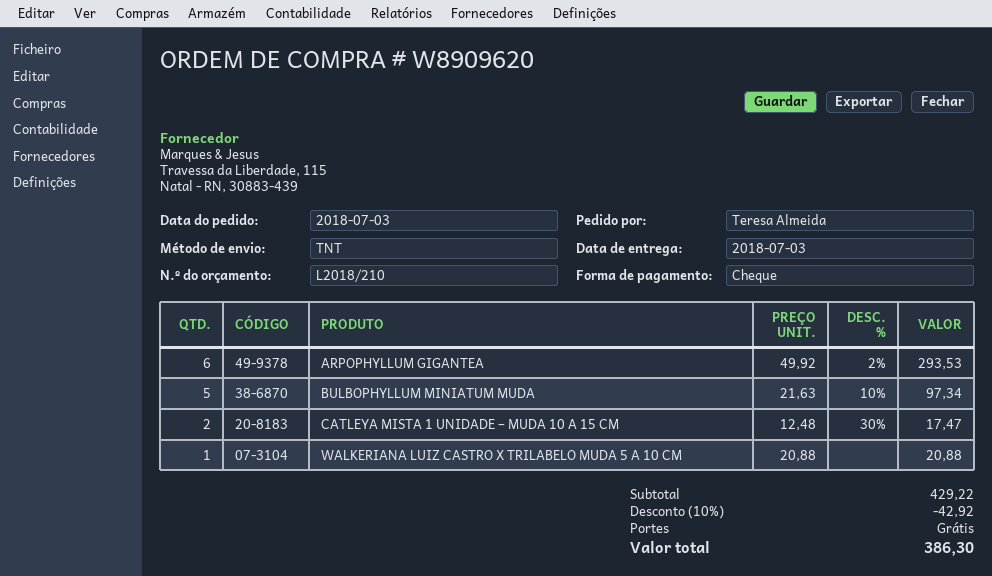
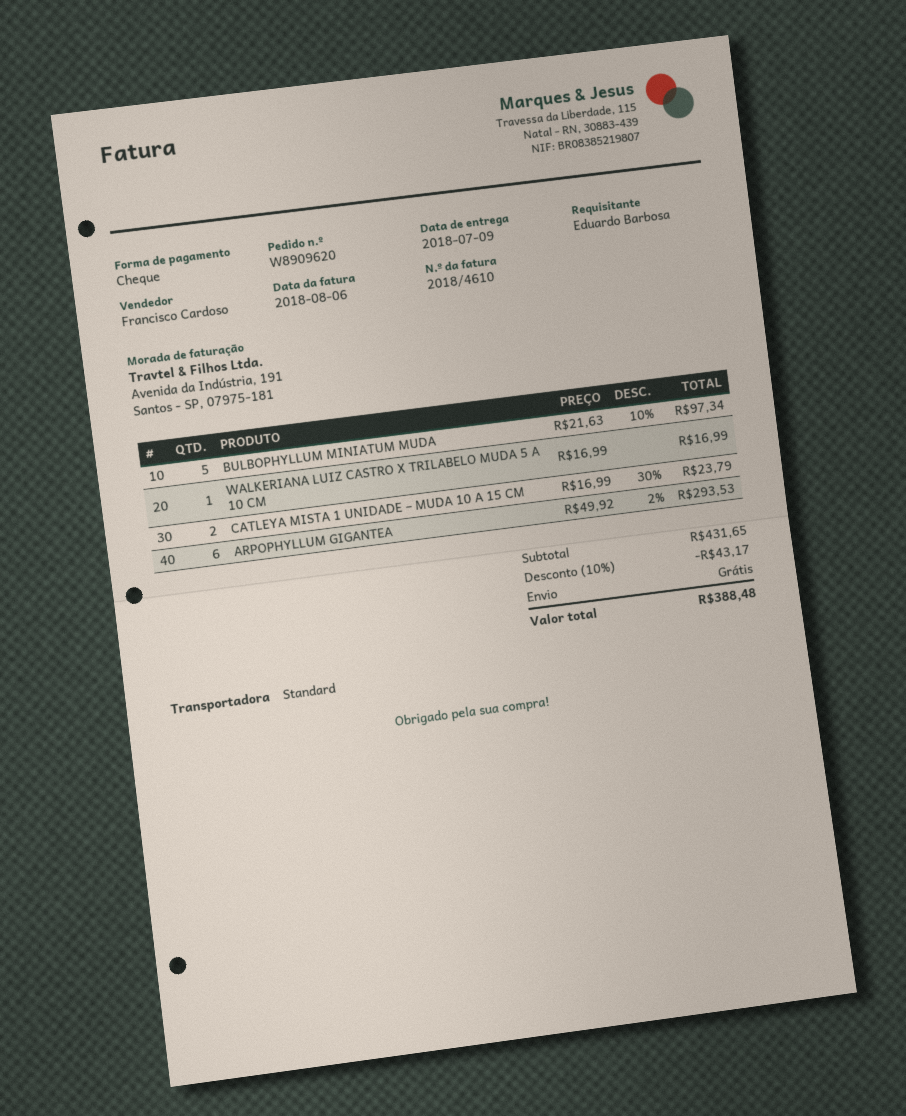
delivery date: 2018-07-03 -> 2018-07-09
ordered by: Teresa Almeida -> Eduardo Barbosa
shipping method: TNT -> standard
CATLEYA MISTA 1 UNIDADE – MUDA 10 A 15 CM: 2 x 12.48 - 30% = 17.47 -> 2 x 16.99 - 30% = 23.79
WALKERIANA LUIZ CASTRO X TRILABELO MUDA 5 A 10 CM: 1 x 20.88 = 20.88 -> 1 x 16.99 = 16.99
subtotal: 429.22 -> 431.65
discount: 10% = 42.92 -> 10% = 43.17
total: 386.30 -> 388.48

